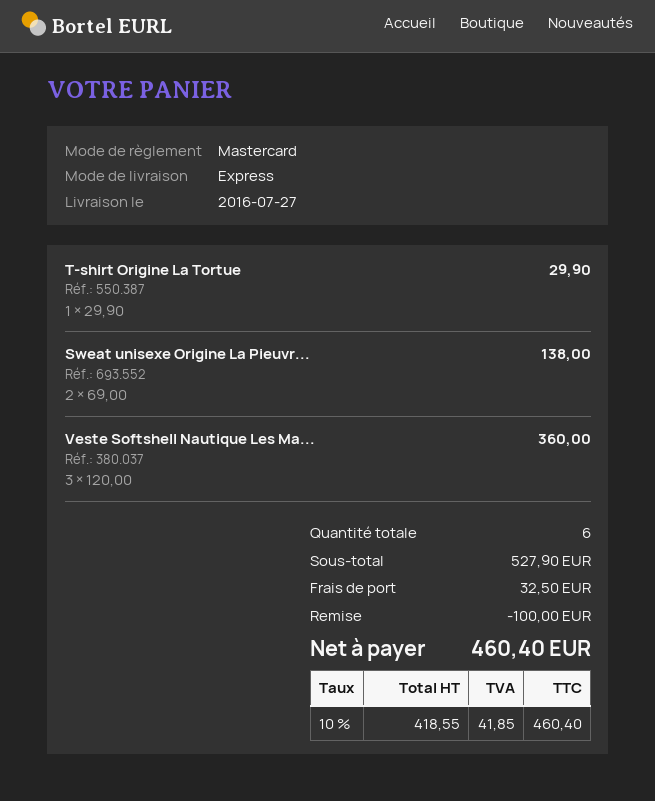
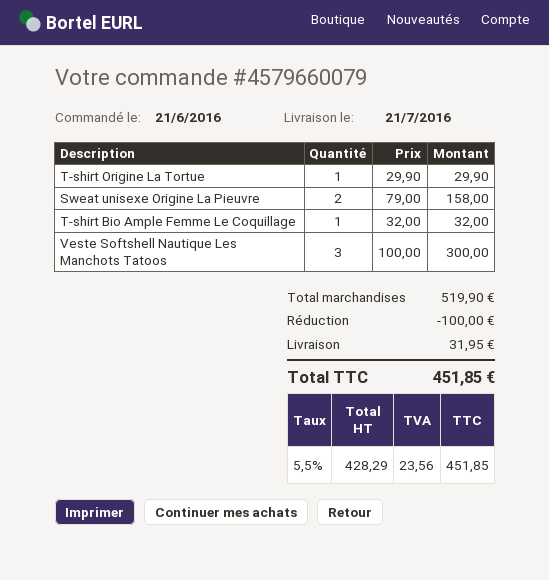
delivery date: 2016-07-27 -> 2016-07-21
Sweat unisexe Origine La Pieuvr...: 2 x 69.00 = 138.00 -> 2 x 79.00 = 158.00
Veste Softshell Nautique Les Ma...: 3 x 120.00 = 360.00 -> 3 x 100.00 = 300.00
T-shirt Bio Ample Femme Le Coquillage: none -> 1 x 32.00 = 32.00
subtotal: 527.90 -> 519.90
shipping: 32.50 -> 31.95
net: 418.55 -> 428.29
tax: 10% = 41.85 -> 5.5% = 23.56
total: 460.40 -> 451.85

